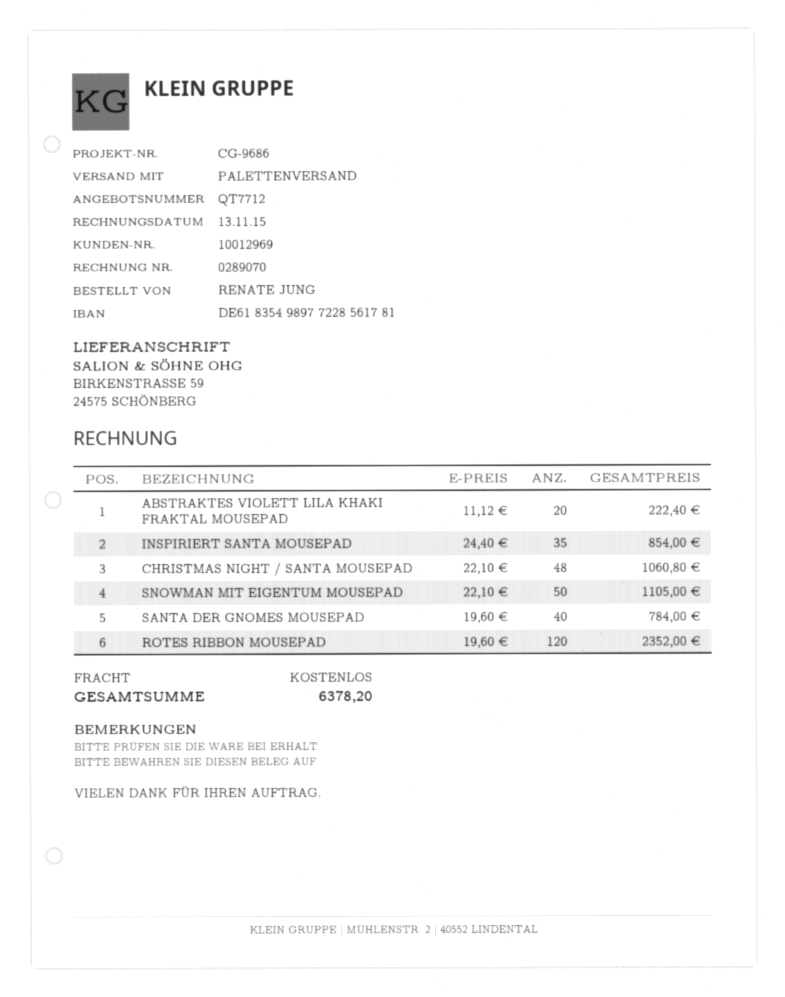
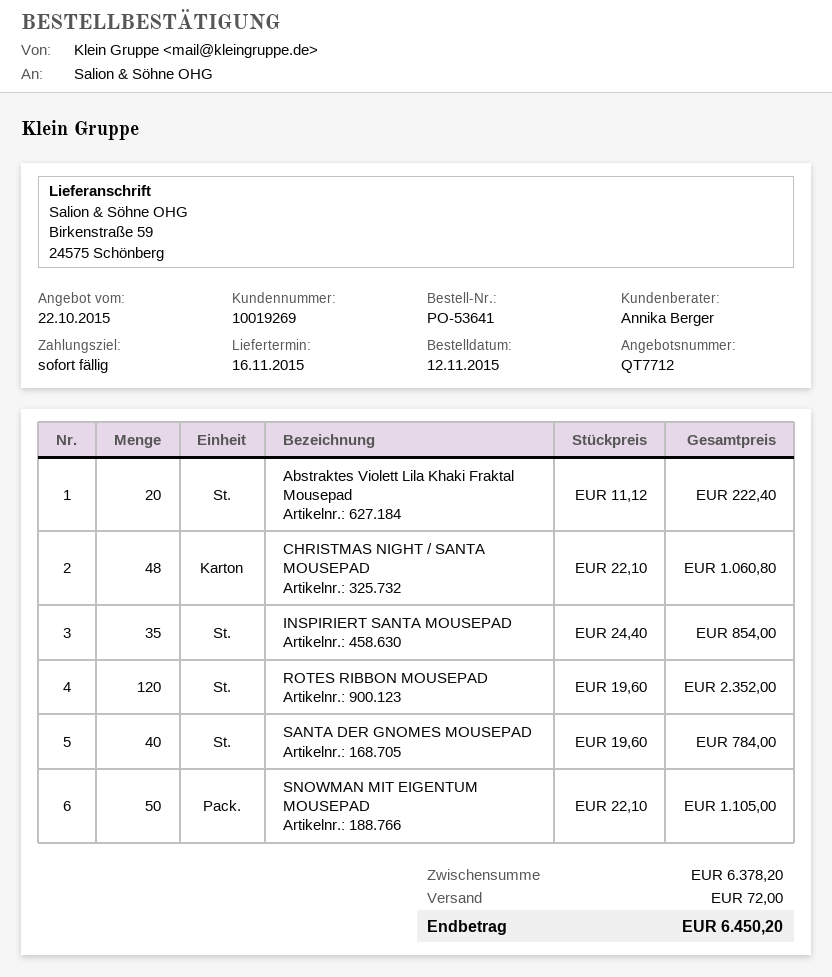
customer number: 10012969 -> 10019269
shipping: 0.00 -> 72.00
total: 6378.20 -> 6450.20

